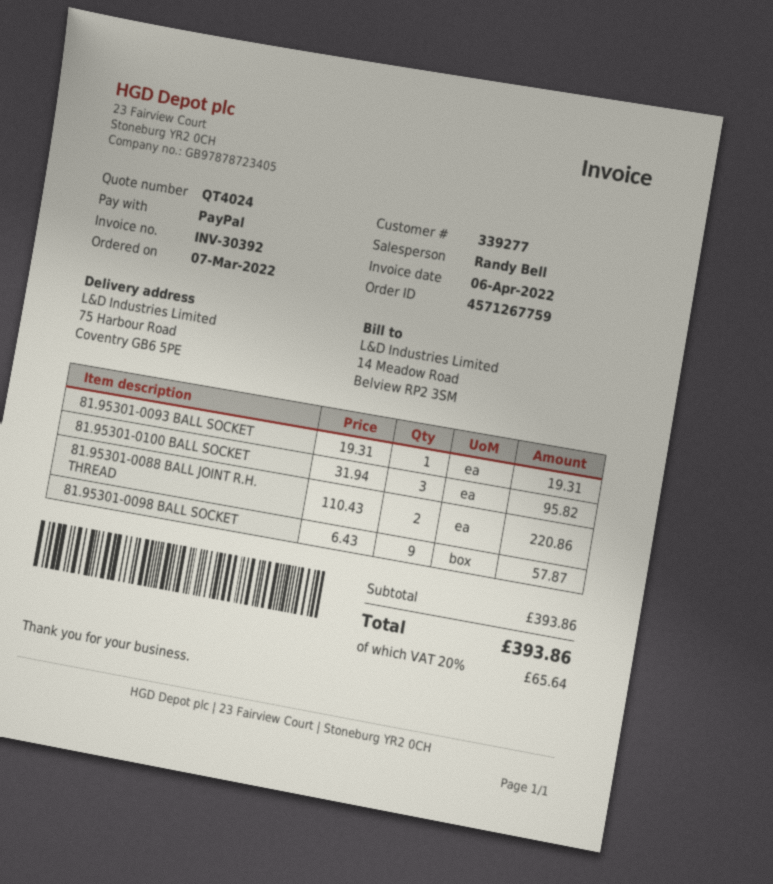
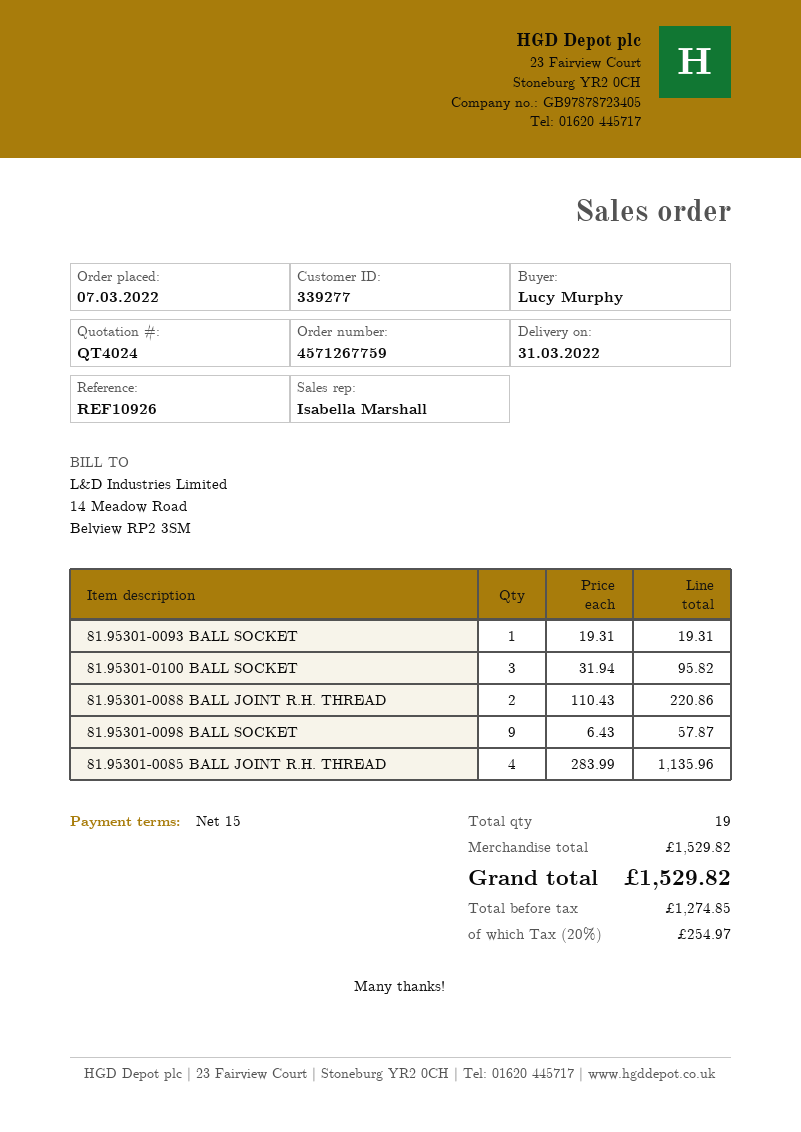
sales rep: Randy Bell -> Isabella Marshall
81.95301-0085 BALL JOINT R.H. THREAD: none -> 4 x 283.99 = 1135.96
subtotal: 393.86 -> 1529.82
tax: 20% = 65.64 -> 20% = 254.97
total: 393.86 -> 1529.82

